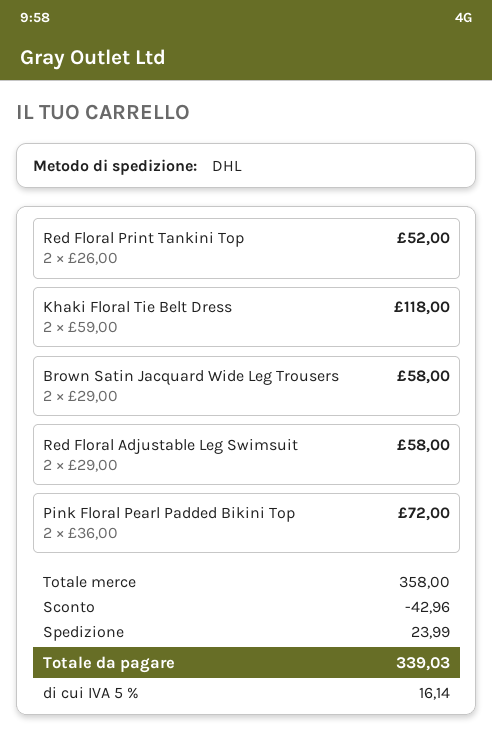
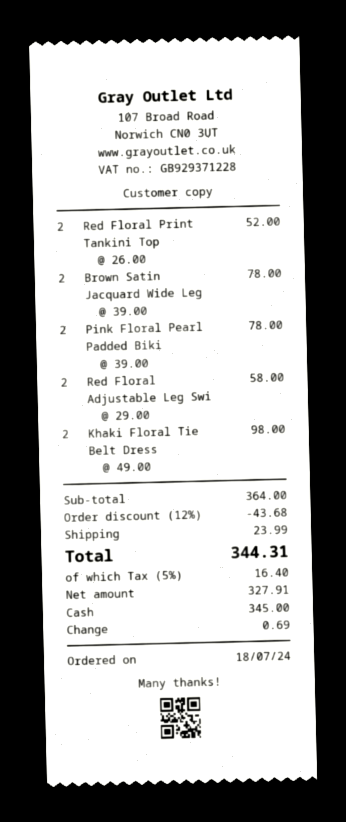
Khaki Floral Tie Belt Dress: 2 x 59.00 = 118.00 -> 2 x 49.00 = 98.00
Brown Satin Jacquard Wide Leg Trousers: 2 x 29.00 = 58.00 -> 2 x 39.00 = 78.00
Pink Floral Pearl Padded Bikini Top: 2 x 36.00 = 72.00 -> 2 x 39.00 = 78.00
subtotal: 358.00 -> 364.00
discount: 42.96 -> 43.68
tax: 5% = 16.14 -> 5% = 16.40
total: 339.03 -> 344.31

